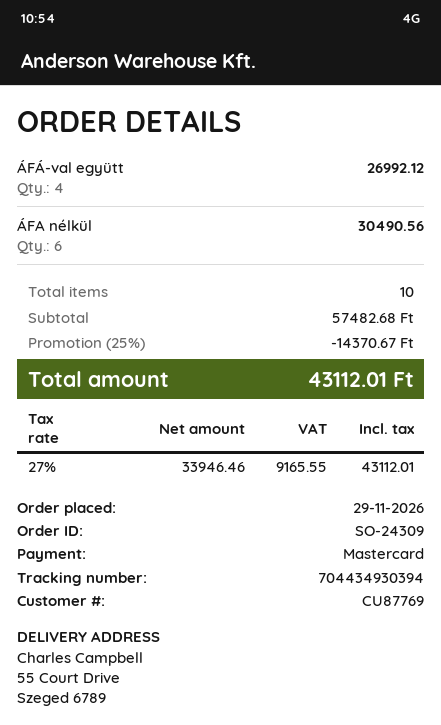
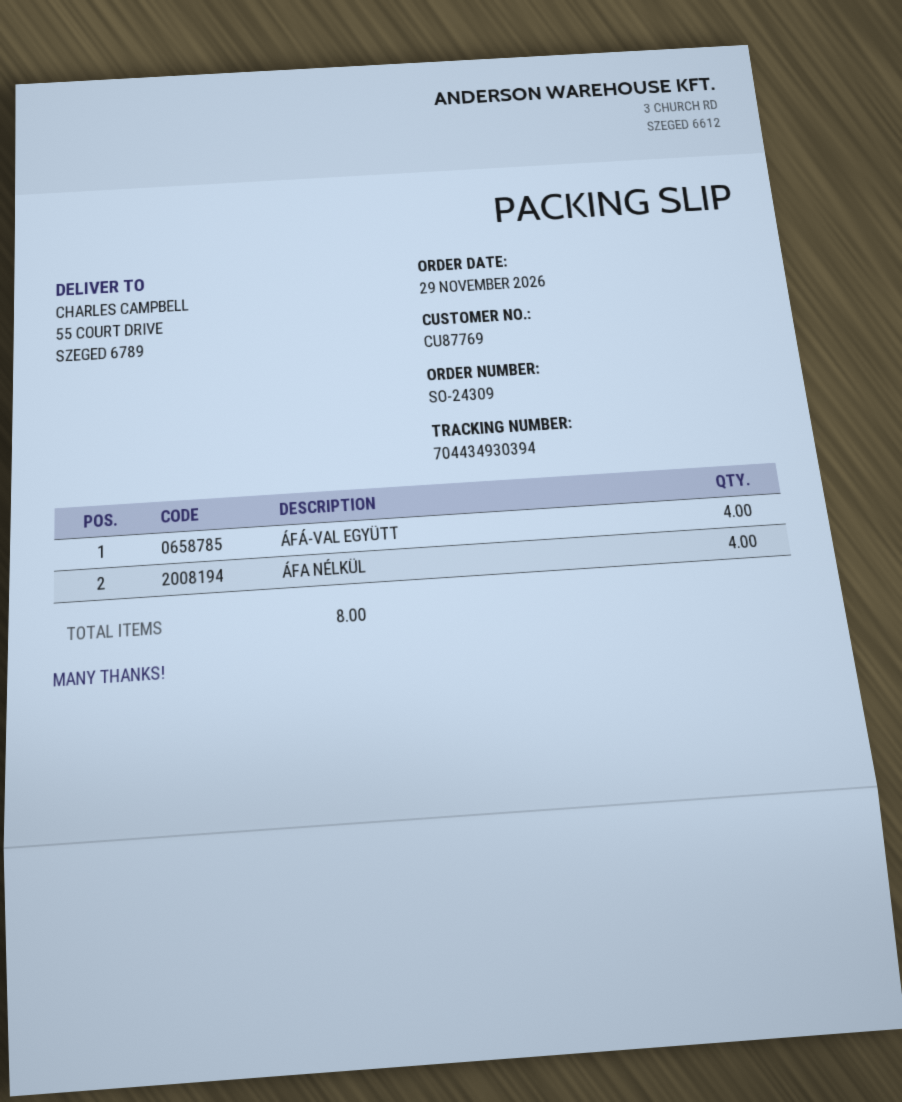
ÁFA nélkül: 6 -> 4
total quantity: 10 -> 8

